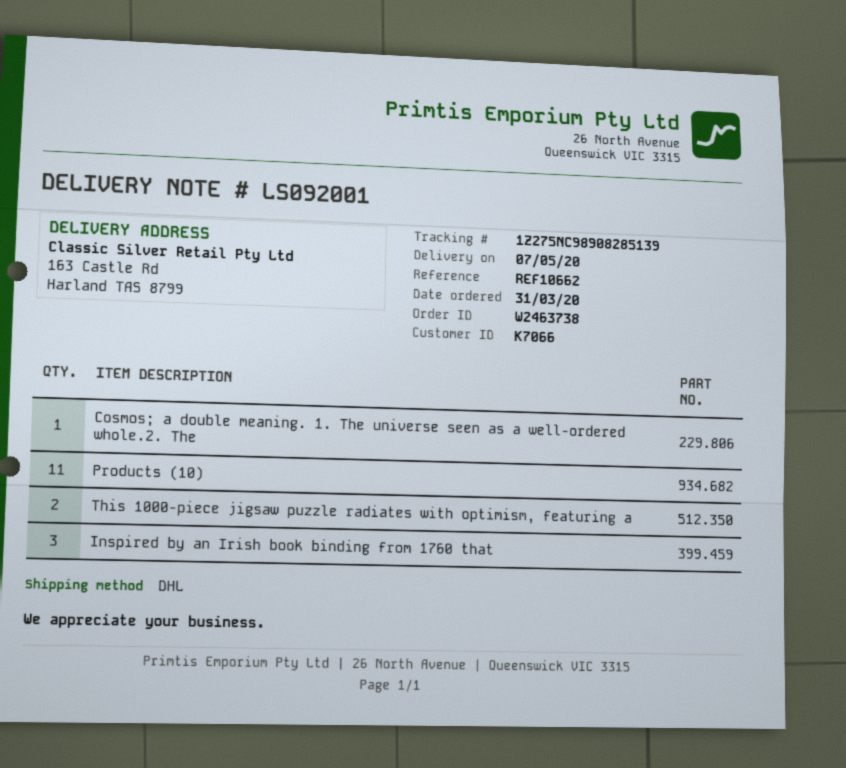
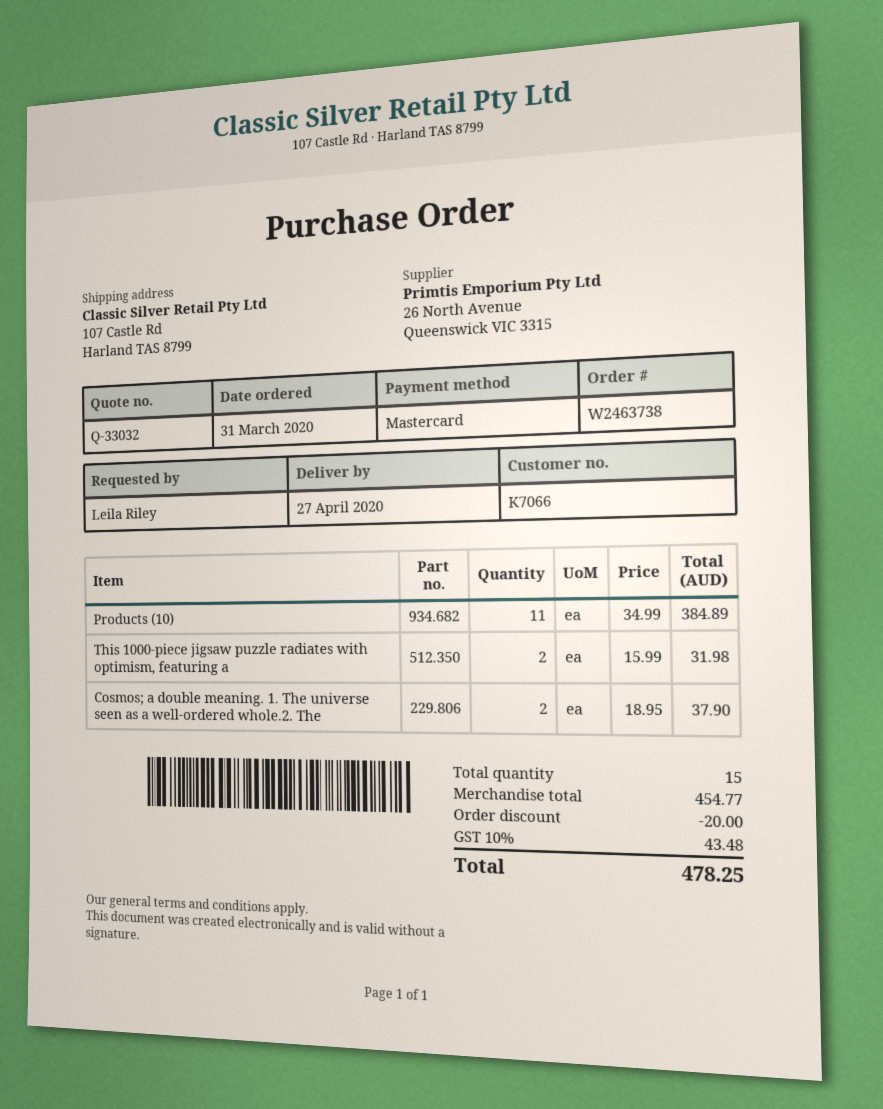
delivery date: 2020-05-07 -> 2020-04-27
ship to: 163 Castle Rd, Harland TAS 8799 -> 107 Castle Rd, Harland TAS 8799
Cosmos; a double meaning. 1. The universe seen as a well-ordered whole.2. The: 1 -> 2
Inspired by an Irish book binding from 1760 that: 3 -> none

